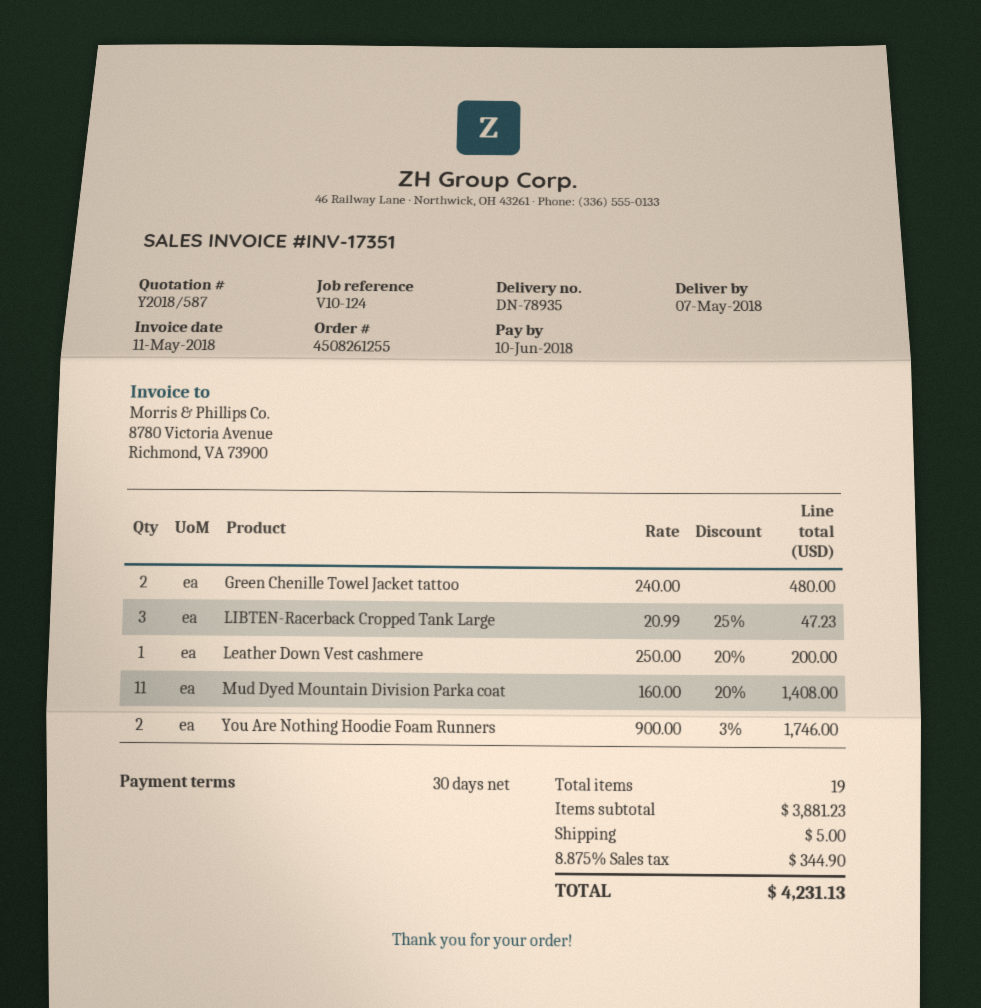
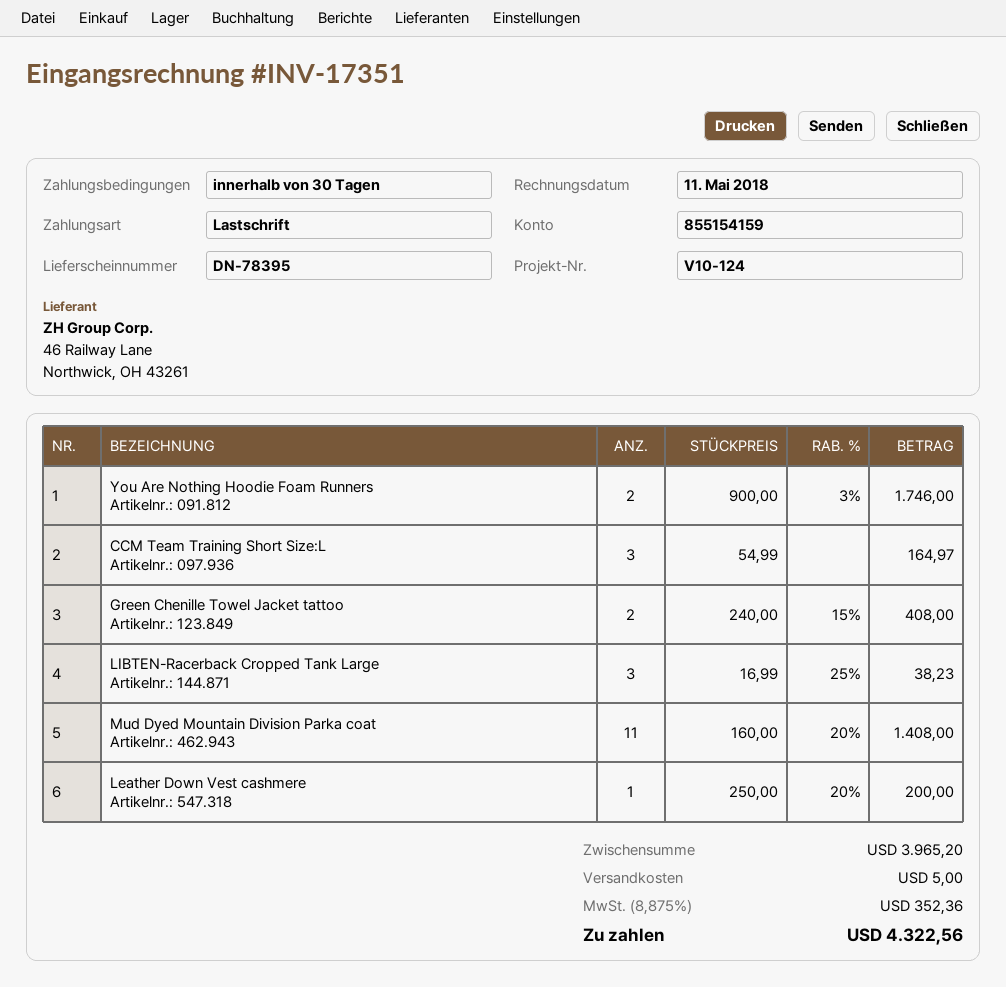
delivery note number: DN-78935 -> DN-78395
Green Chenille Towel Jacket tattoo: 2 x 240.00 = 480.00 -> 2 x 240.00 - 15% = 408.00
LIBTEN-Racerback Cropped Tank Large: 3 x 20.99 - 25% = 47.23 -> 3 x 16.99 - 25% = 38.23
CCM Team Training Short Size:L: none -> 3 x 54.99 = 164.97
subtotal: 3881.23 -> 3965.20
tax: 8.875% = 344.90 -> 8.875% = 352.36
total: 4231.13 -> 4322.56

